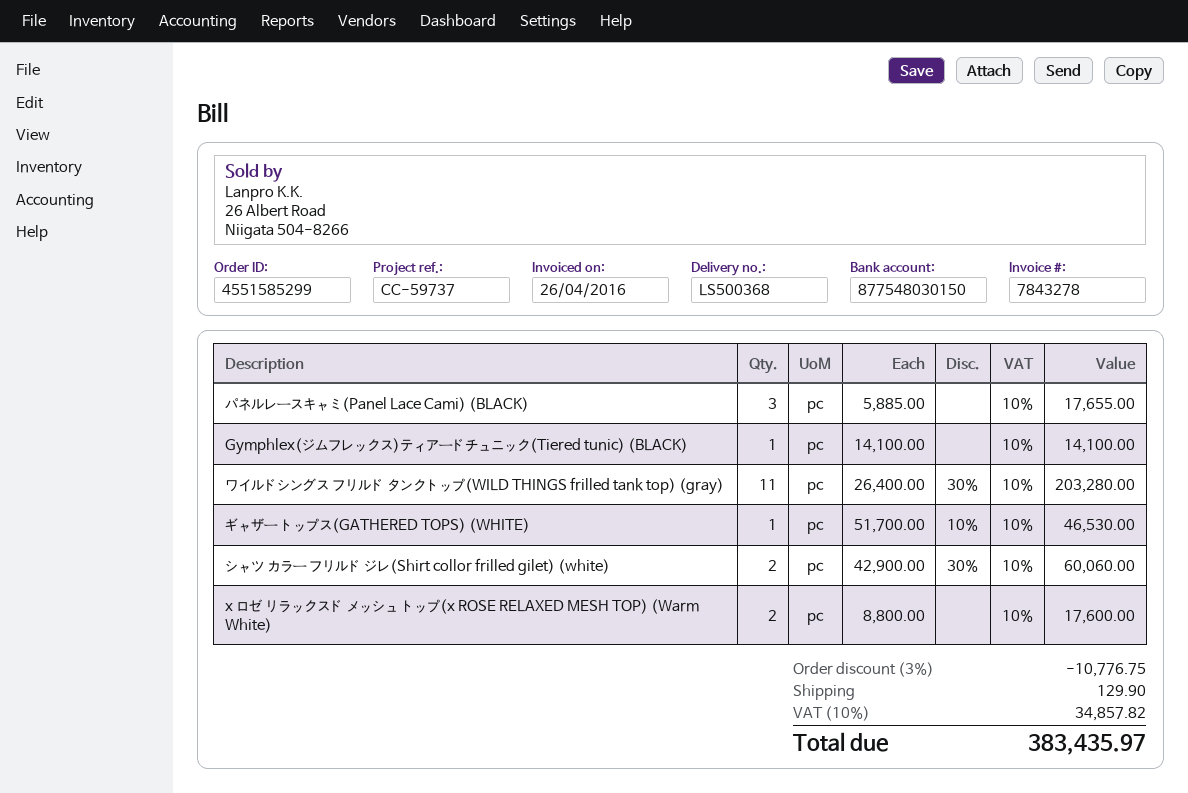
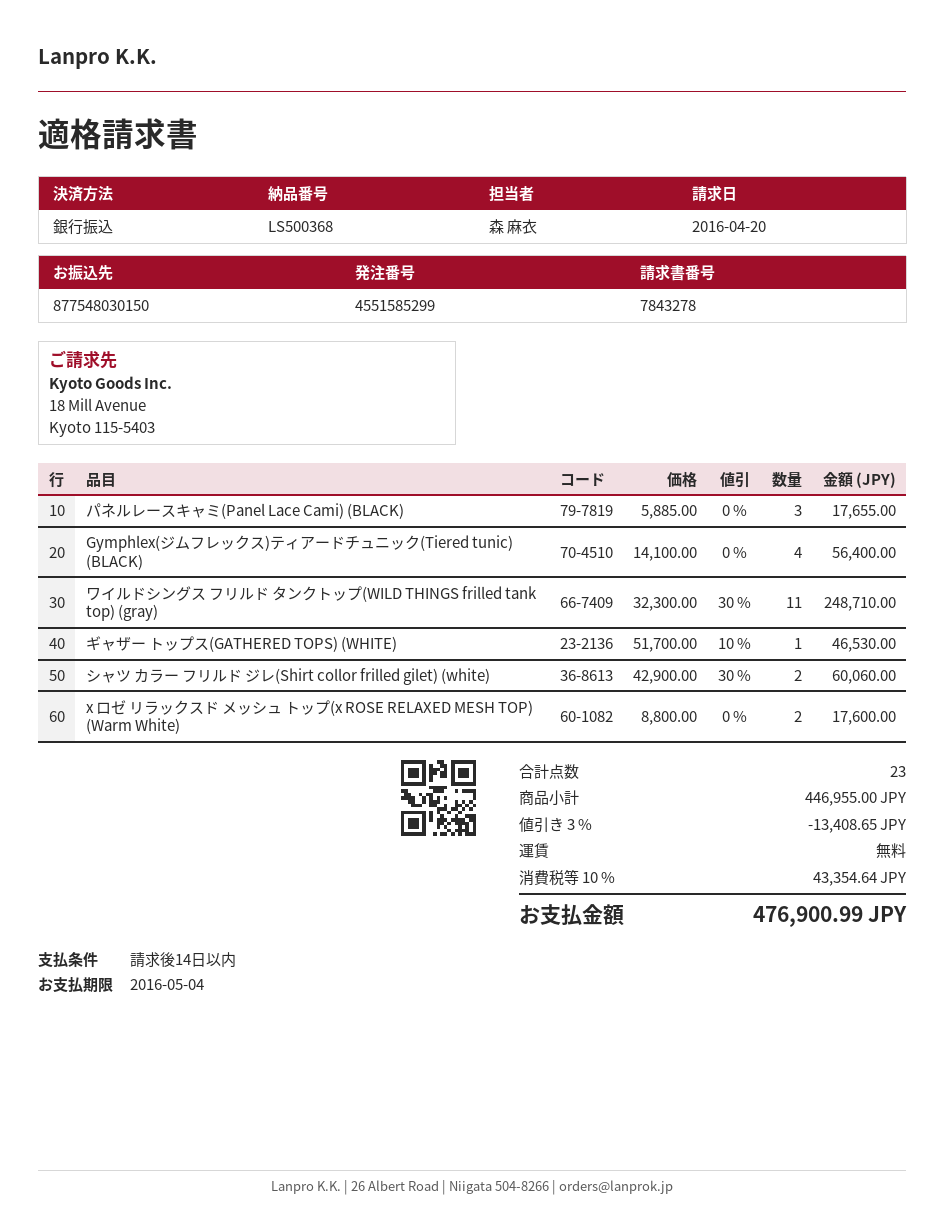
invoice date: 2016-04-26 -> 2016-04-20
Gymphlex(ジムフレックス)ティアードチュニック(Tiered tunic) (BLACK): 1 x 14100.00 = 14100.00 -> 4 x 14100.00 = 56400.00
ワイルドシングス フリルド タンクトップ(WILD THINGS frilled tank top) (gray): 11 x 26400.00 - 30% = 203280.00 -> 11 x 32300.00 - 30% = 248710.00
discount: 3% = 10776.75 -> 3% = 13408.65
shipping: 129.90 -> 0.00
tax: 10% = 34857.82 -> 10% = 43354.64
total: 383435.97 -> 476900.99

